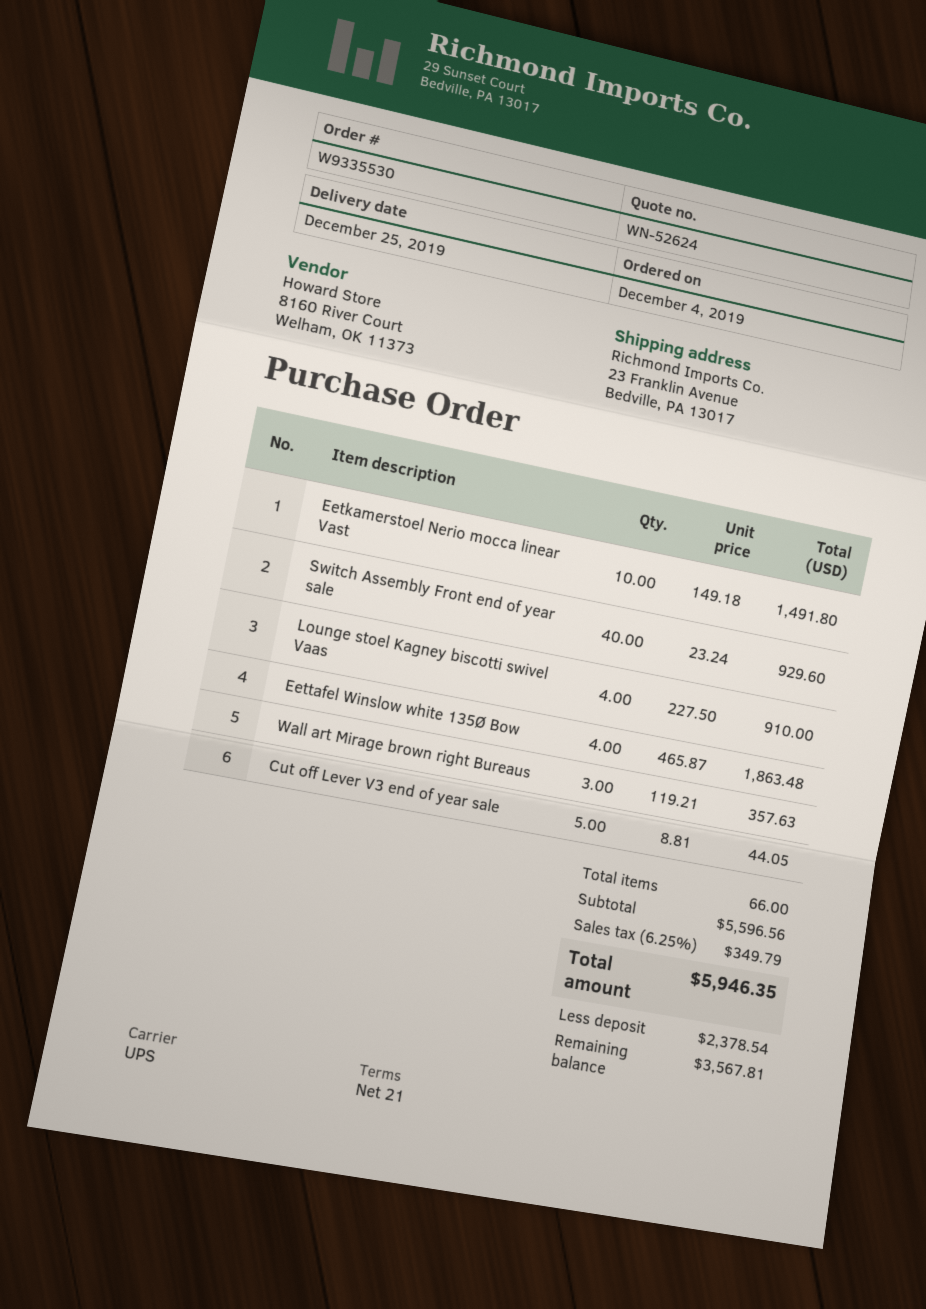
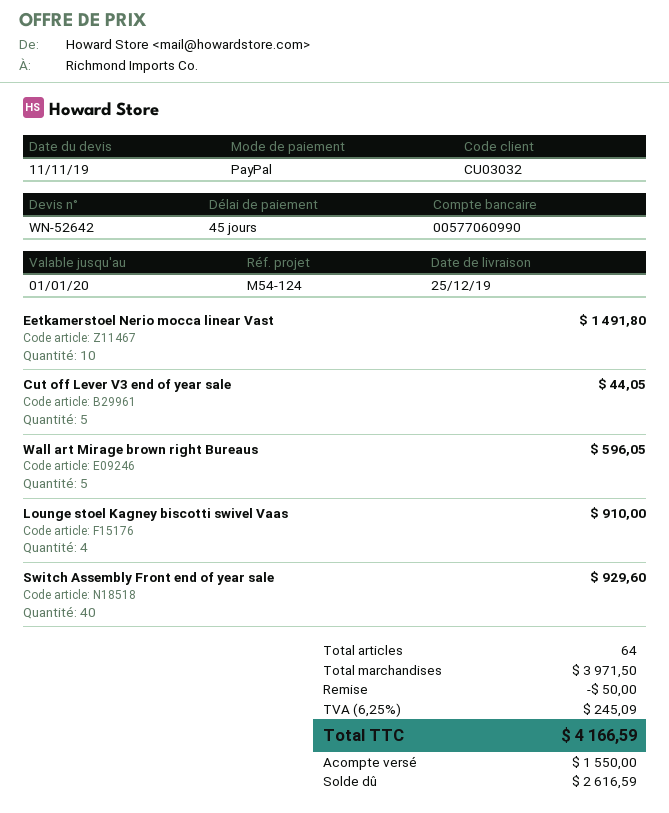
quote number: WN-52624 -> WN-52642
payment terms: 21 days -> 45 days
Eettafel Winslow white 135Ø Bow: 4 for 1863.48 -> none
Wall art Mirage brown right Bureaus: 3 for 357.63 -> 5 for 596.05
total quantity: 66 -> 64
subtotal: 5596.56 -> 3971.50
discount: none -> 50.00
tax: 6.25% = 349.79 -> 6.25% = 245.09
total: 5946.35 -> 4166.59
deposit: 2378.54 -> 1550.00
balance: 3567.81 -> 2616.59

